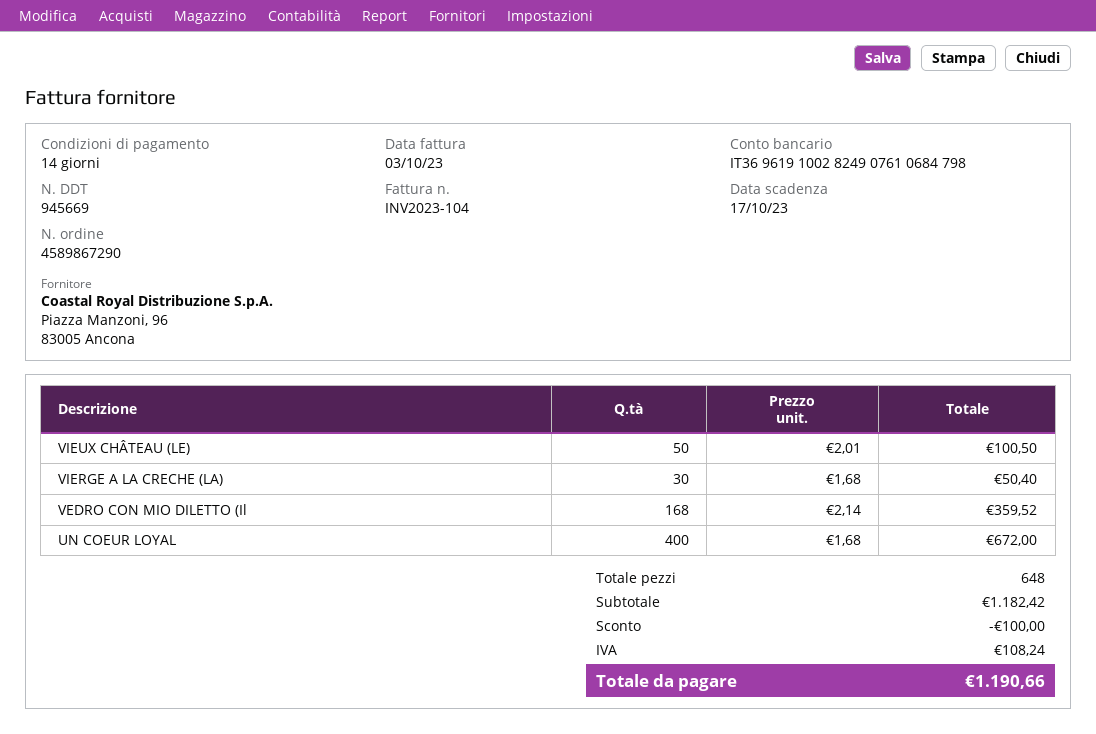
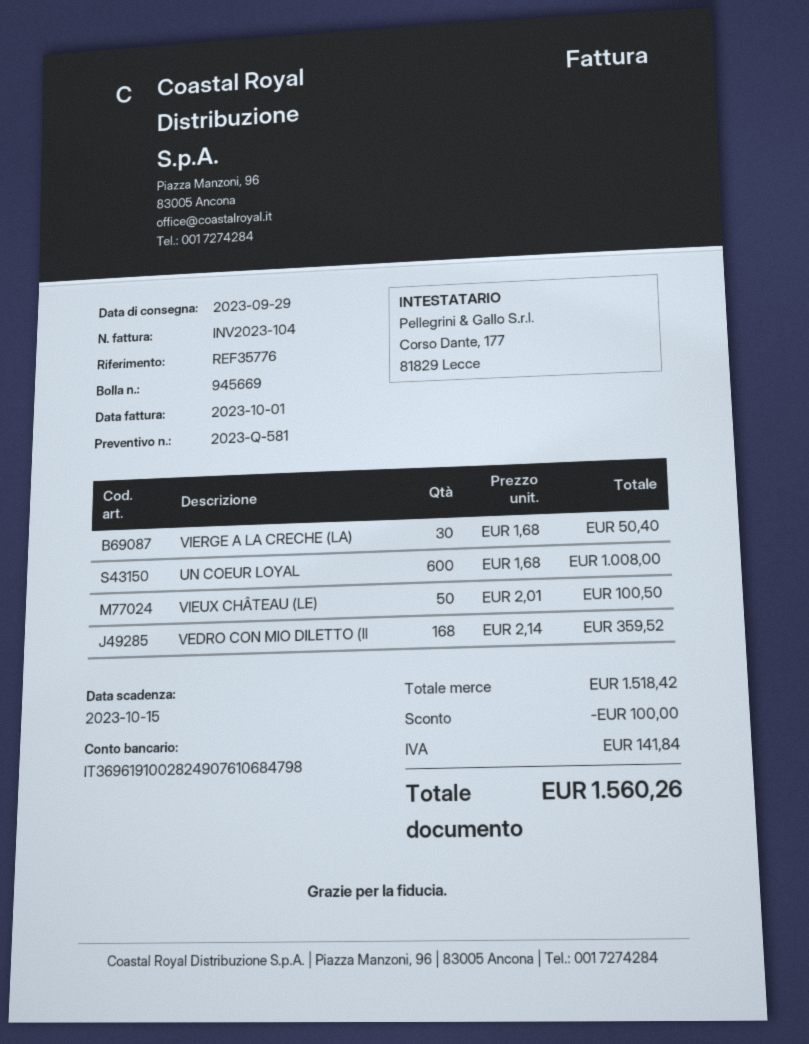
invoice date: 2023-10-03 -> 2023-10-01
due date: 2023-10-17 -> 2023-10-15
UN COEUR LOYAL: 400 x 1.68 = 672.00 -> 600 x 1.68 = 1008.00
subtotal: 1182.42 -> 1518.42
tax: 108.24 -> 141.84
total: 1190.66 -> 1560.26

